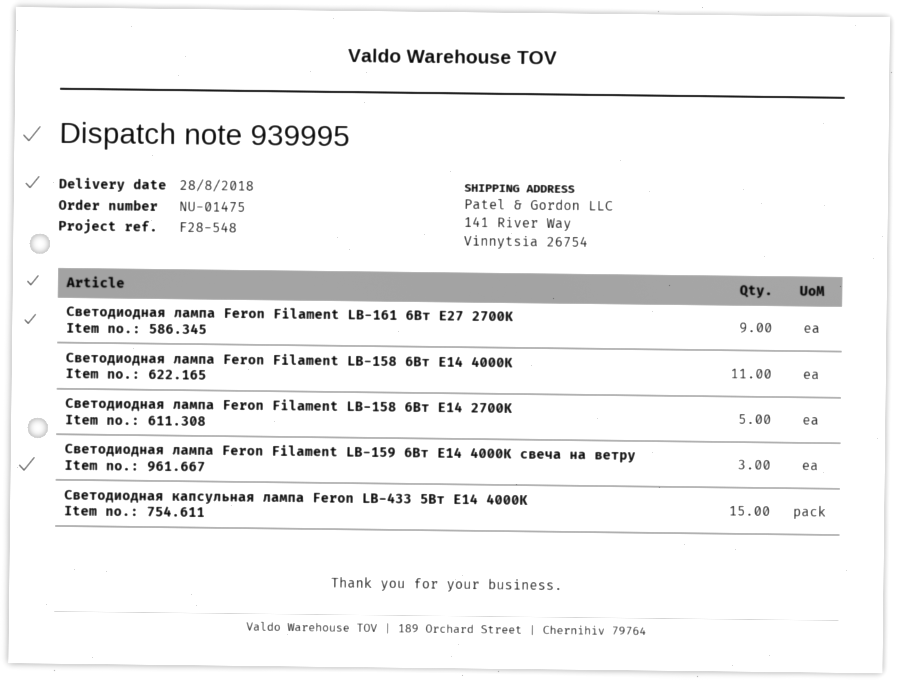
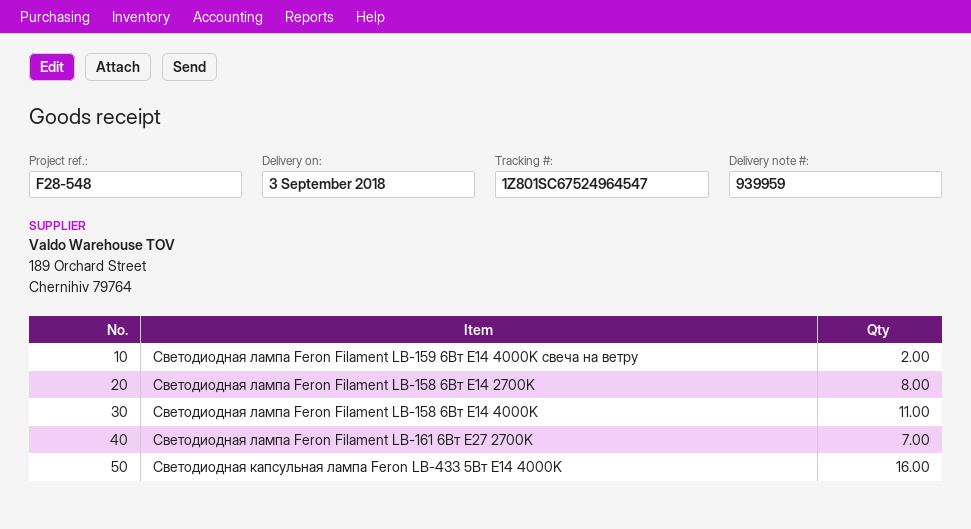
delivery note number: 939995 -> 939959
delivery date: 2018-08-28 -> 2018-09-03
Светодиодная лампа Feron Filament LB-161 6Вт E27 2700K: 9 -> 7
Светодиодная лампа Feron Filament LB-158 6Вт E14 2700K: 5 -> 8
Светодиодная лампа Feron Filament LB-159 6Вт E14 4000K свеча на ветру: 3 -> 2
Светодиодная капсульная лампа Feron LB-433 5Вт Е14 4000K: 15 -> 16

